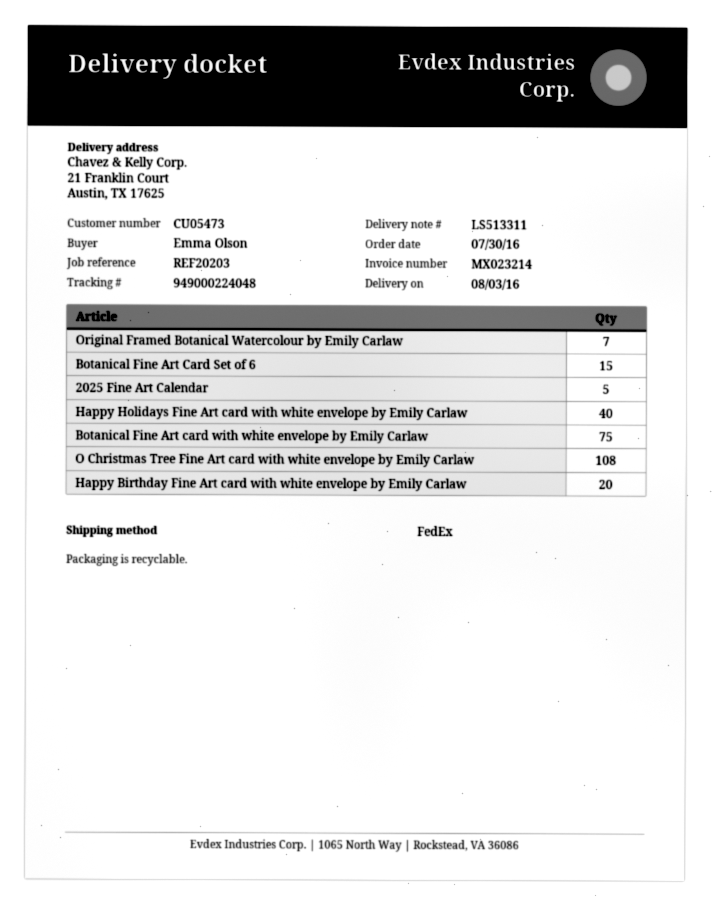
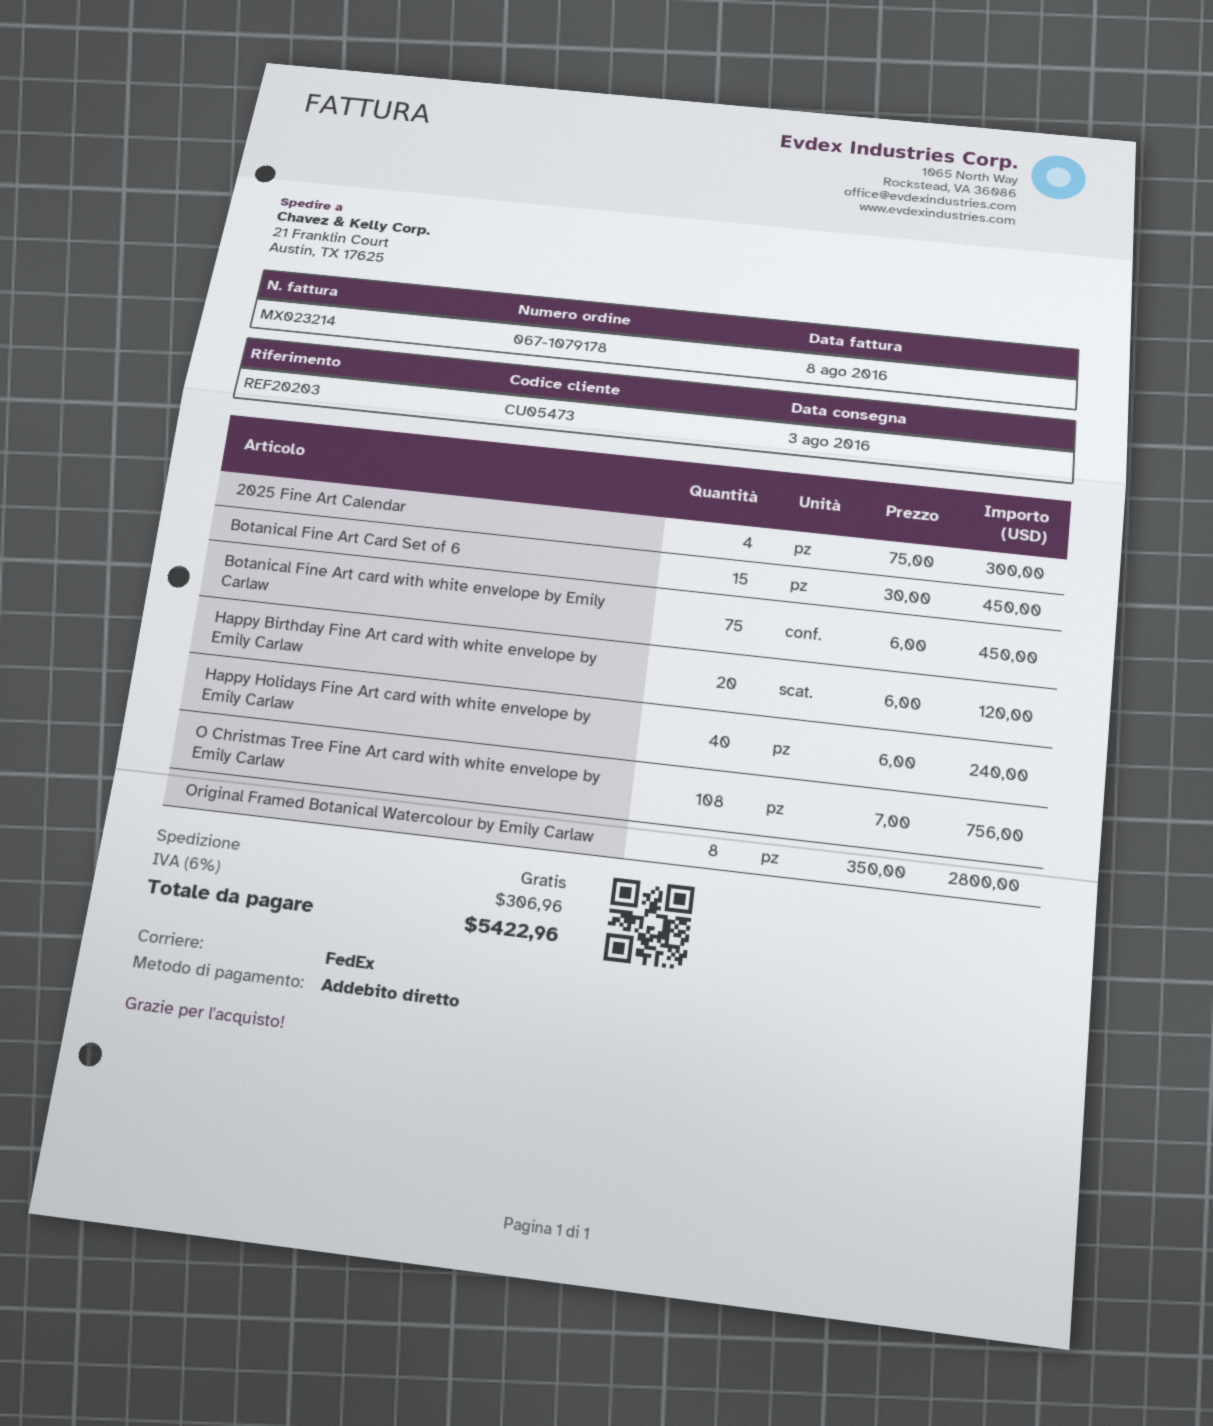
Original Framed Botanical Watercolour by Emily Carlaw: 7 -> 8
2025 Fine Art Calendar: 5 -> 4

